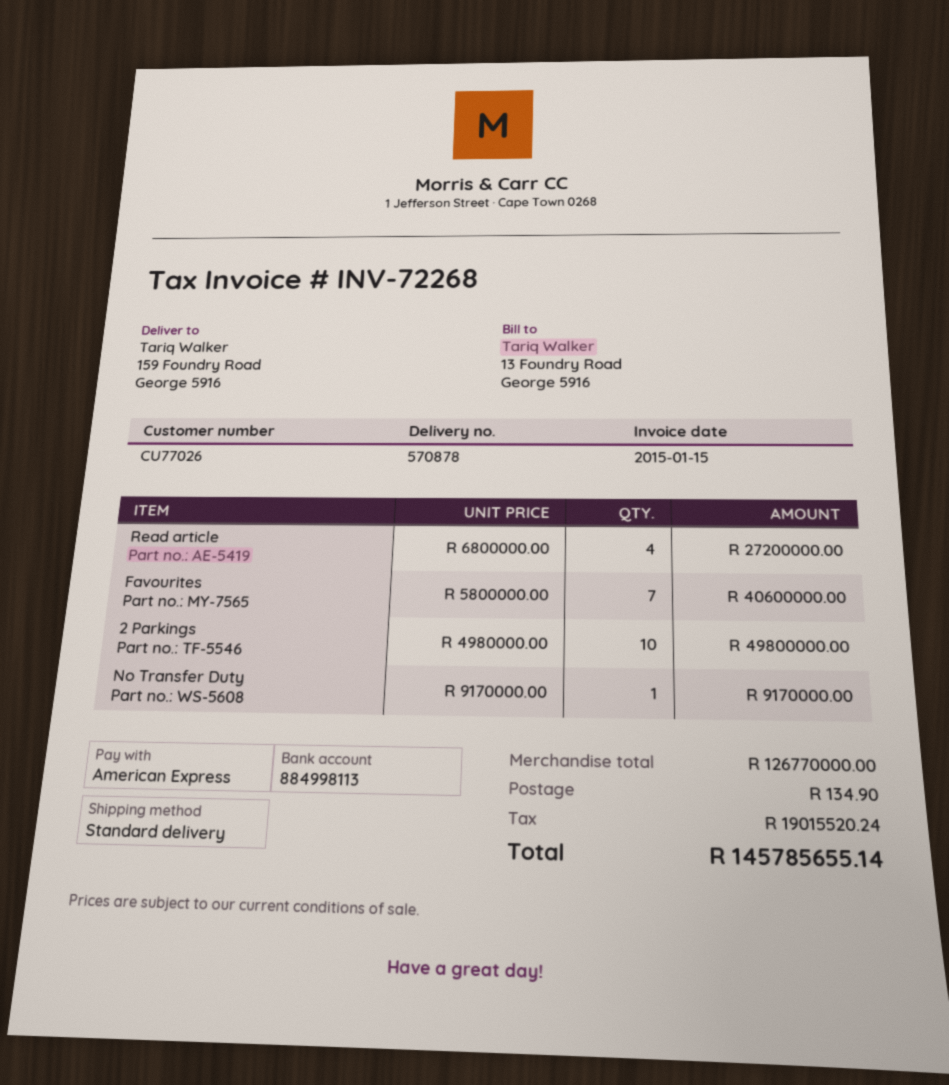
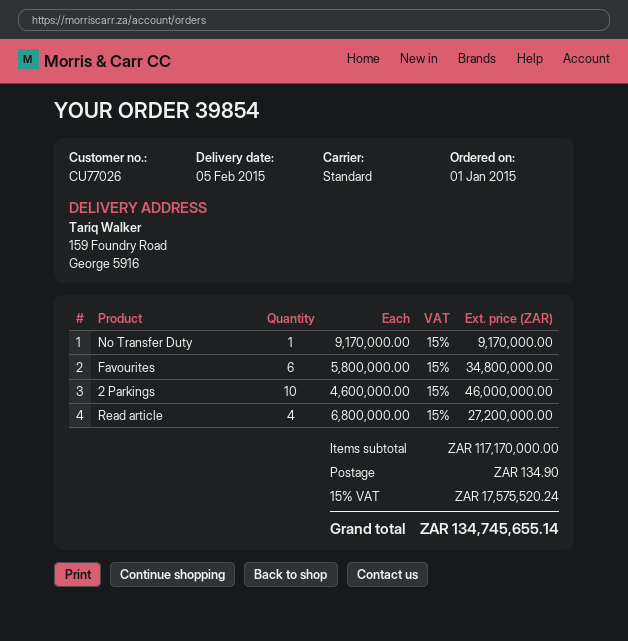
Favourites: 7 x 5800000.00 = 40600000.00 -> 6 x 5800000.00 = 34800000.00
2 Parkings: 10 x 4980000.00 = 49800000.00 -> 10 x 4600000.00 = 46000000.00
subtotal: 126770000.00 -> 117170000.00
tax: 19015520.24 -> 17575520.24
total: 145785655.14 -> 134745655.14

